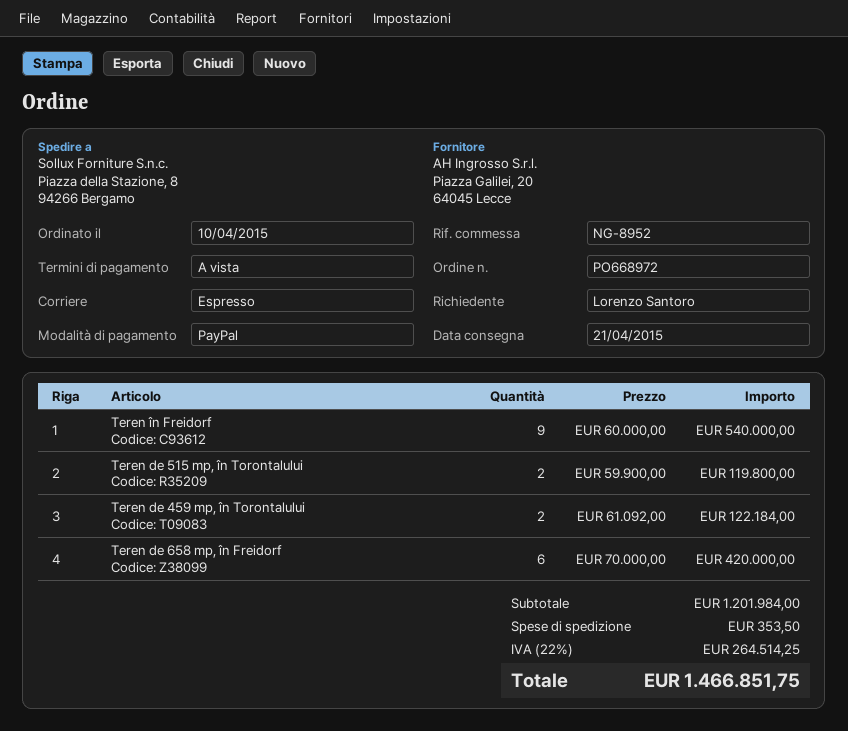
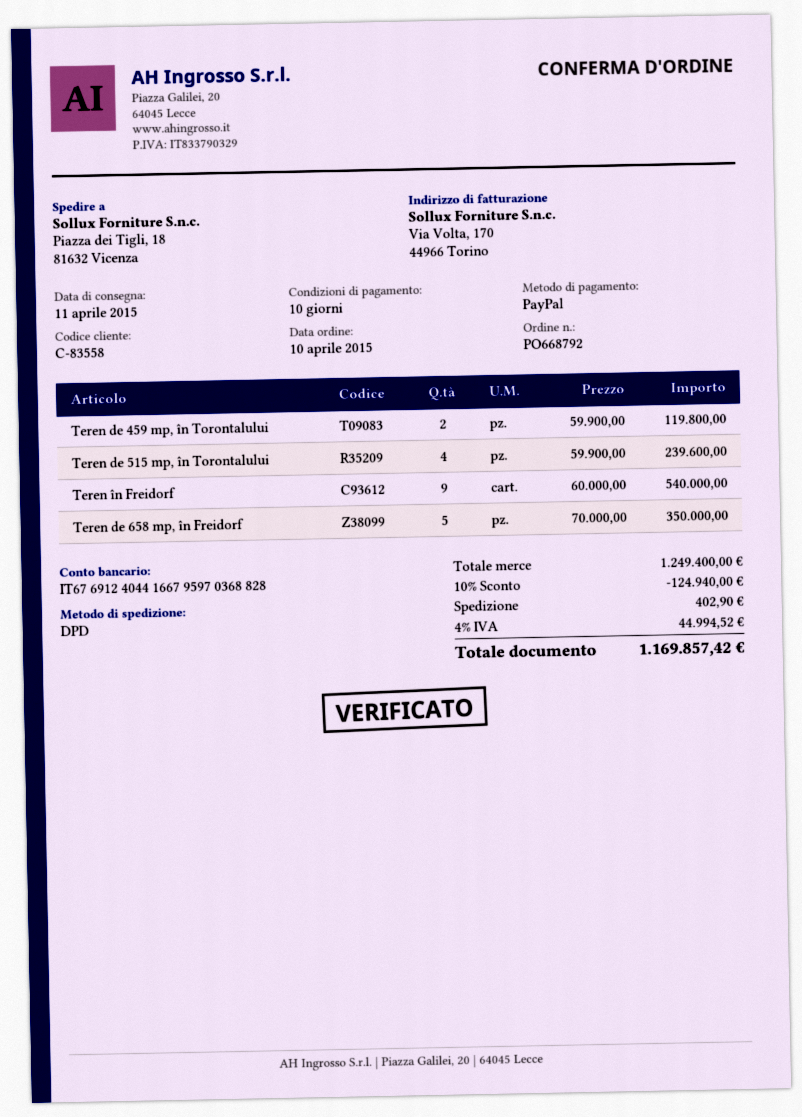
order number: PO668972 -> PO668792
delivery date: 2015-04-21 -> 2015-04-11
payment terms: on receipt -> 10 days
shipping method: express -> DPD
ship to: Piazza della Stazione, 8, 94266 Bergamo -> Piazza dei Tigli, 18, 81632 Vicenza
Teren de 515 mp, în Torontalului: 2 x 59900.00 = 119800.00 -> 4 x 59900.00 = 239600.00
Teren de 459 mp, în Torontalului: 2 x 61092.00 = 122184.00 -> 2 x 59900.00 = 119800.00
Teren de 658 mp, în Freidorf: 6 x 70000.00 = 420000.00 -> 5 x 70000.00 = 350000.00
subtotal: 1201984.00 -> 1249400.00
discount: none -> 10% = 124940.00
shipping: 353.50 -> 402.90
tax: 22% = 264514.25 -> 4% = 44994.52
total: 1466851.75 -> 1169857.42

